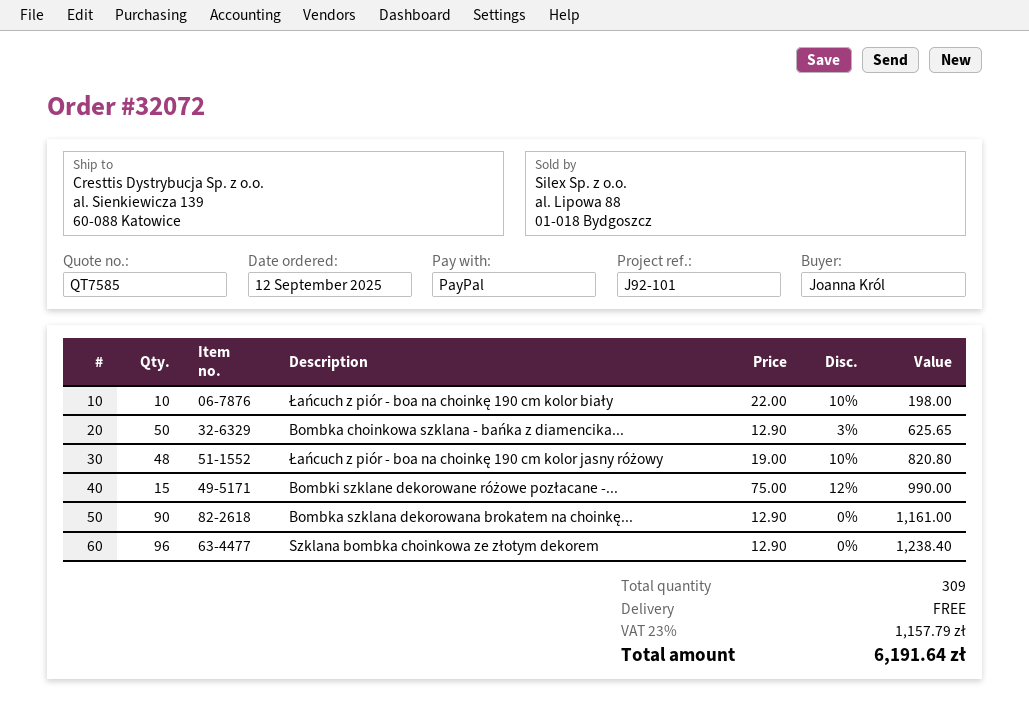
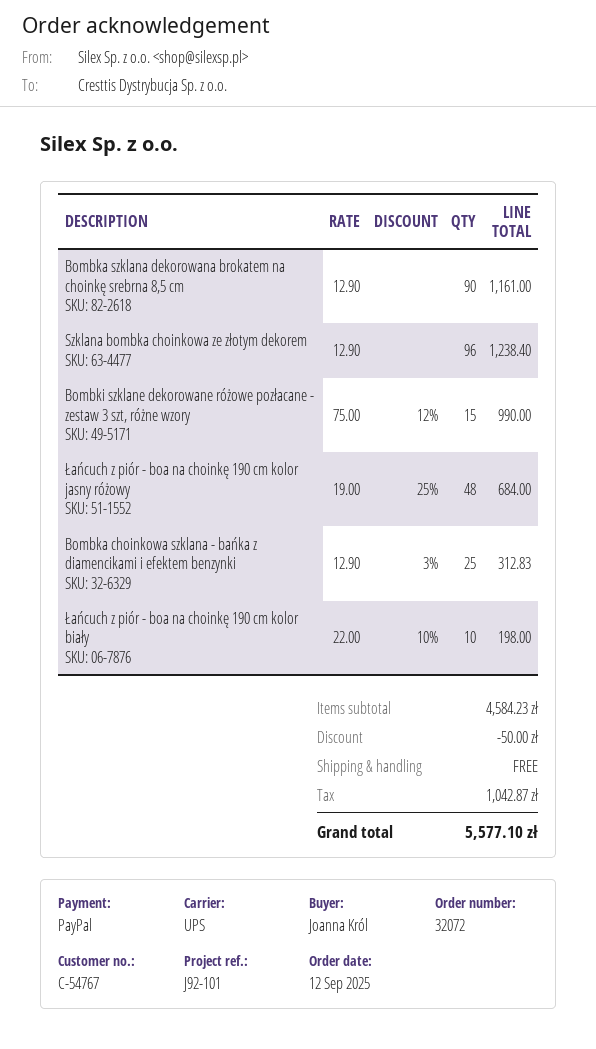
Bombka choinkowa szklana - bańka z diamencika...: 50 x 12.90 - 3% = 625.65 -> 25 x 12.90 - 3% = 312.83
Łańcuch z piór - boa na choinkę 190 cm kolor jasny różowy: 48 x 19.00 - 10% = 820.80 -> 48 x 19.00 - 25% = 684.00
discount: none -> 50.00
tax: 1157.79 -> 1042.87
total: 6191.64 -> 5577.10

